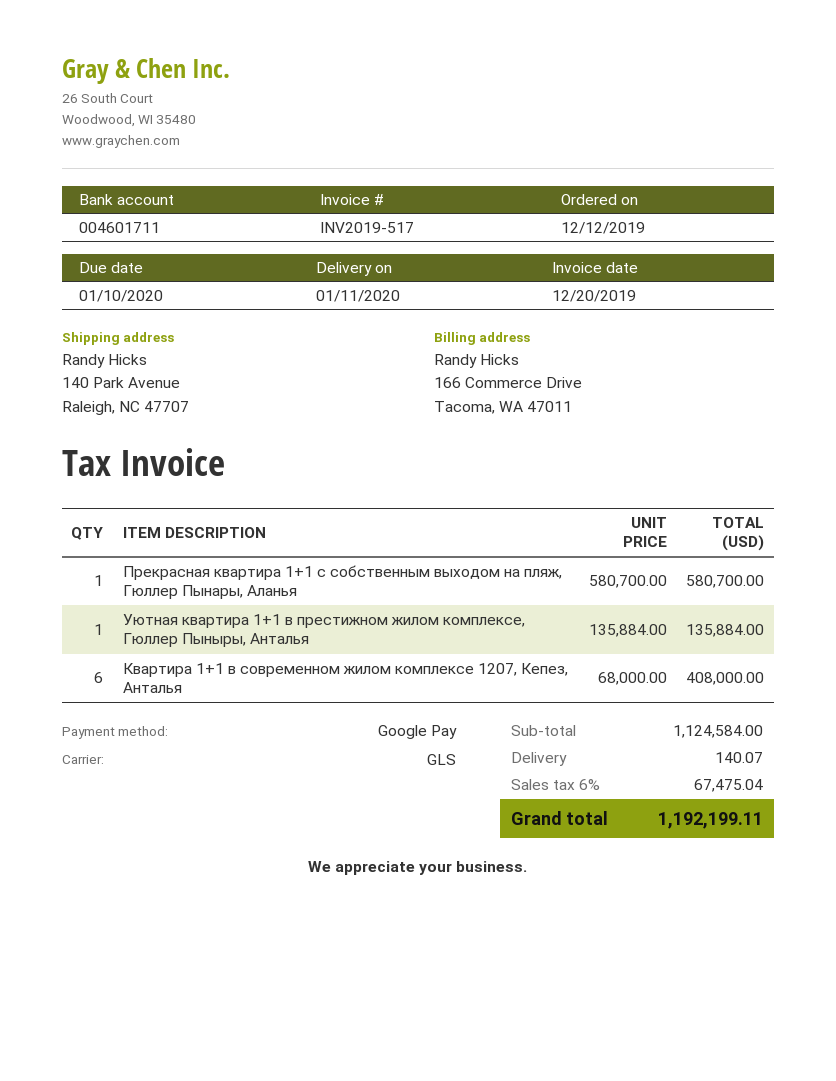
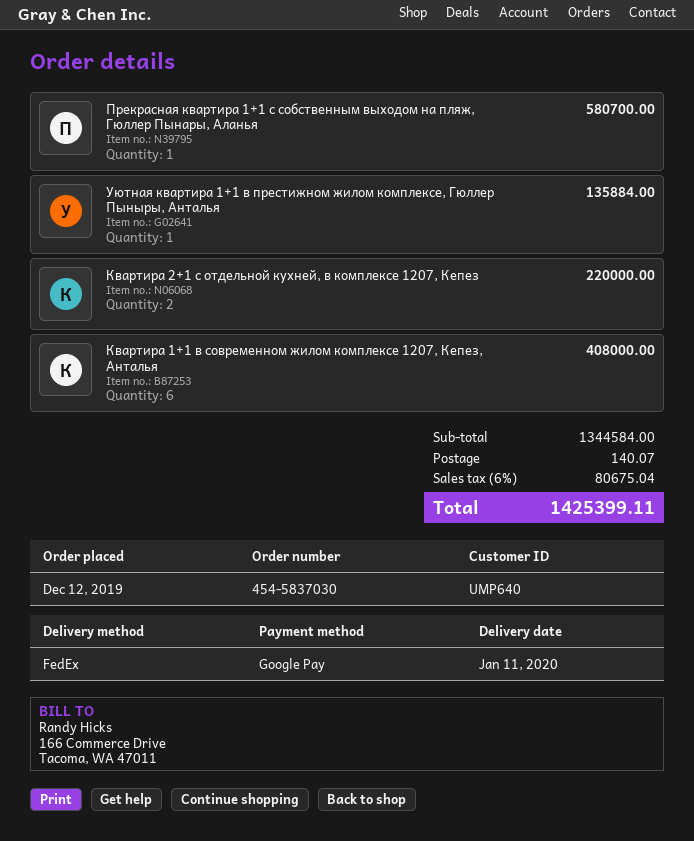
shipping method: GLS -> FedEx
Квартира 2+1 с отдельной кухней, в комплексе 1207, Кепез: none -> 2 for 220000.00
subtotal: 1124584.00 -> 1344584.00
tax: 6% = 67475.04 -> 6% = 80675.04
total: 1192199.11 -> 1425399.11

